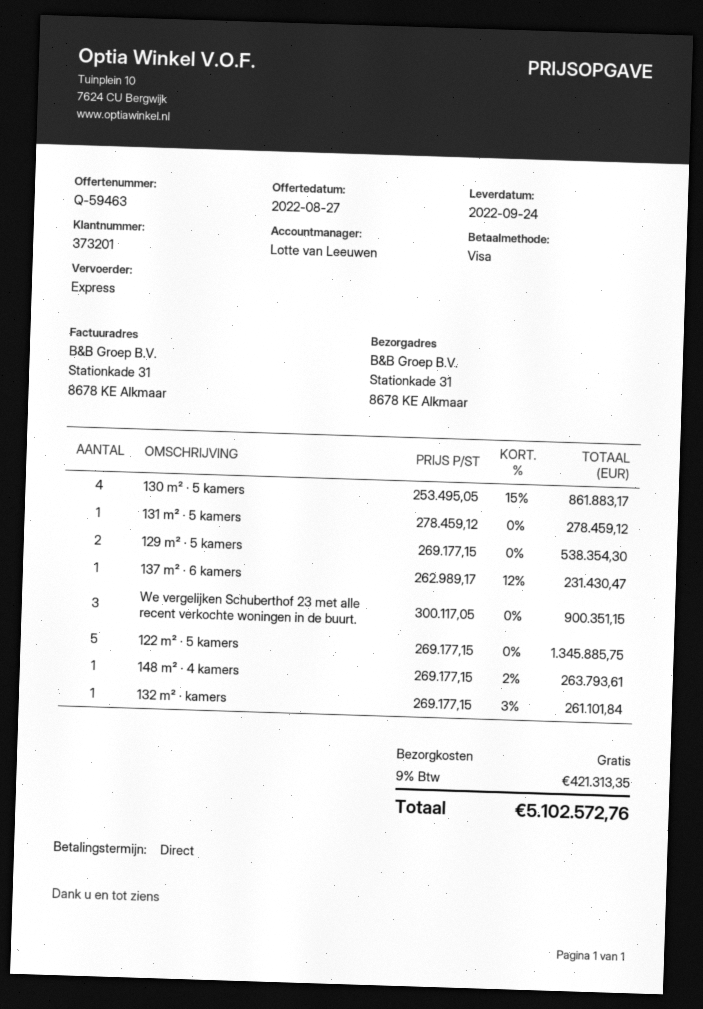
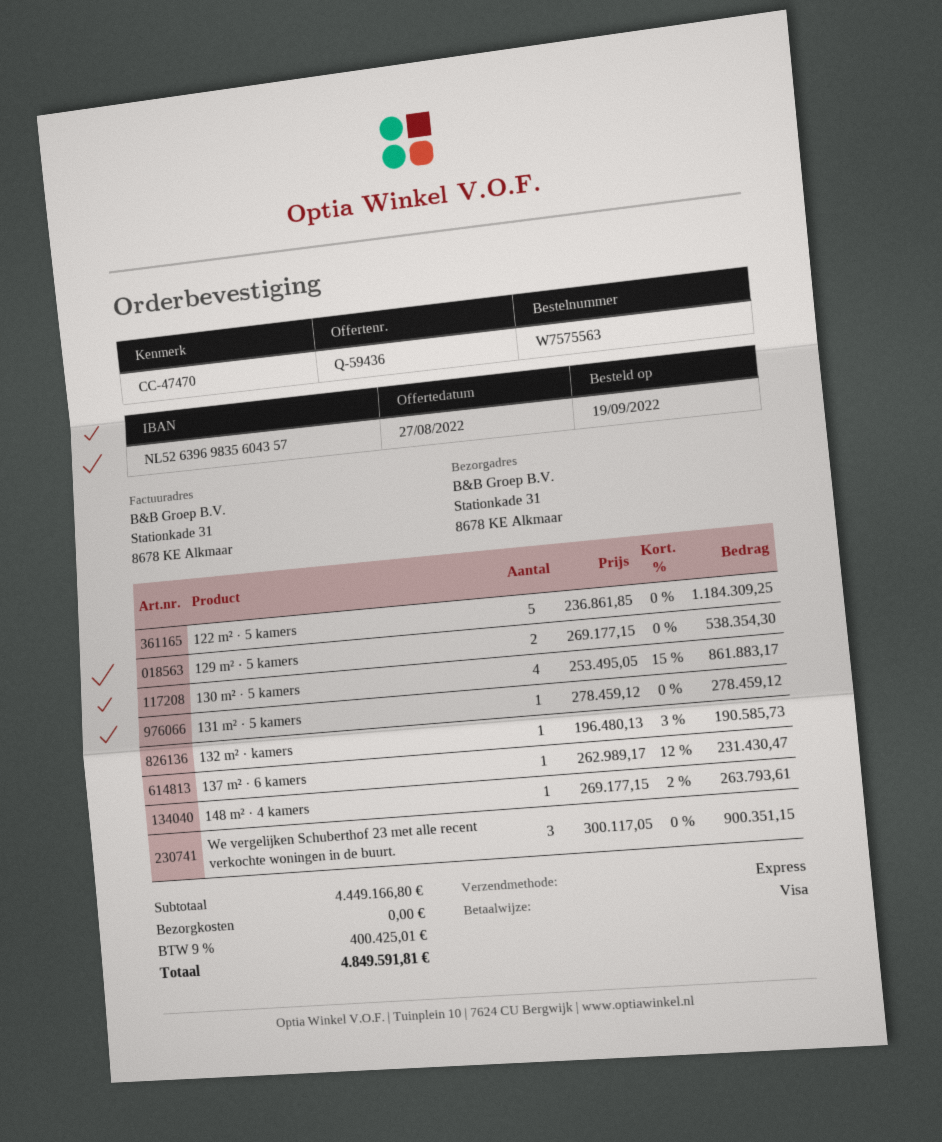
quote number: Q-59463 -> Q-59436
122 m² · 5 kamers: 5 x 269177.15 = 1345885.75 -> 5 x 236861.85 = 1184309.25
132 m² · kamers: 1 x 269177.15 - 3% = 261101.84 -> 1 x 196480.13 - 3% = 190585.73
tax: 9% = 421313.35 -> 9% = 400425.01
total: 5102572.76 -> 4849591.81

